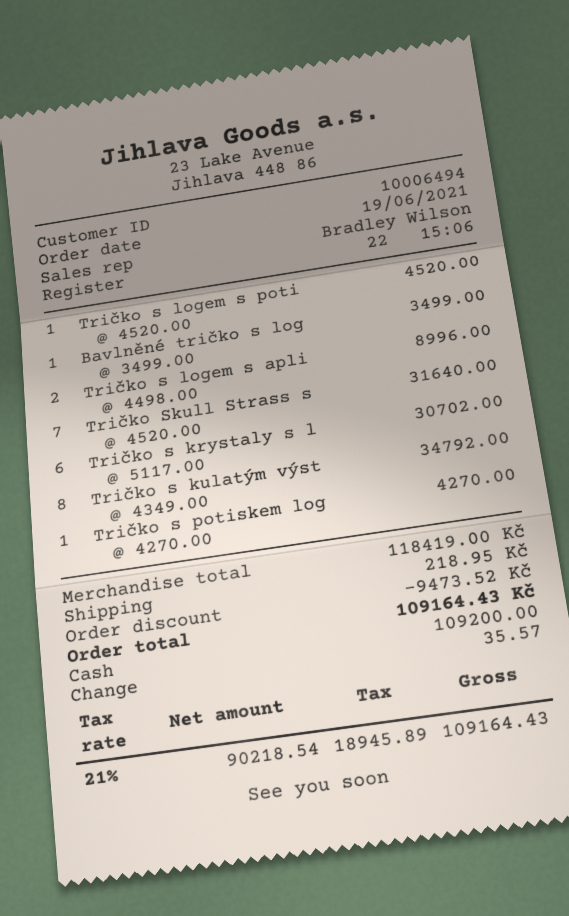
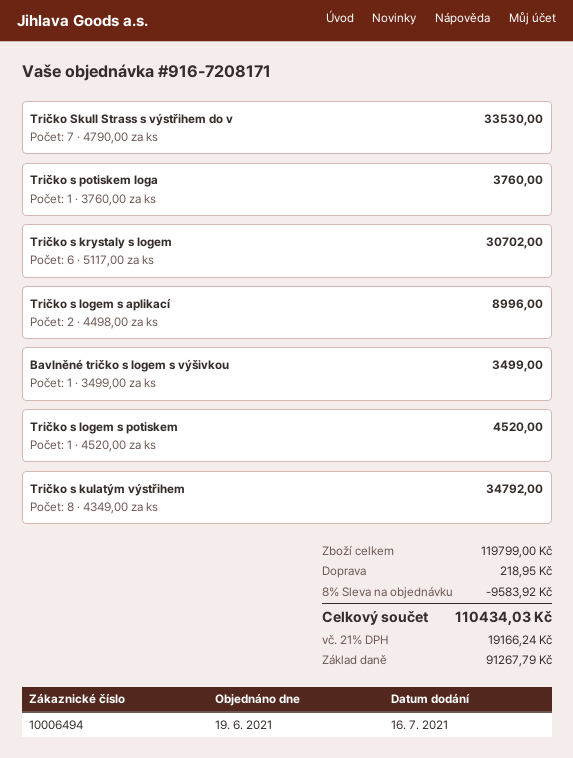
Tričko Skull Strass s: 7 x 4520.00 = 31640.00 -> 7 x 4790.00 = 33530.00
Tričko s potiskem log: 1 x 4270.00 = 4270.00 -> 1 x 3760.00 = 3760.00
subtotal: 118419.00 -> 119799.00
discount: 9473.52 -> 9583.92
net: 90218.54 -> 91267.79
tax: 21% = 18945.89 -> 21% = 19166.24
total: 109164.43 -> 110434.03

